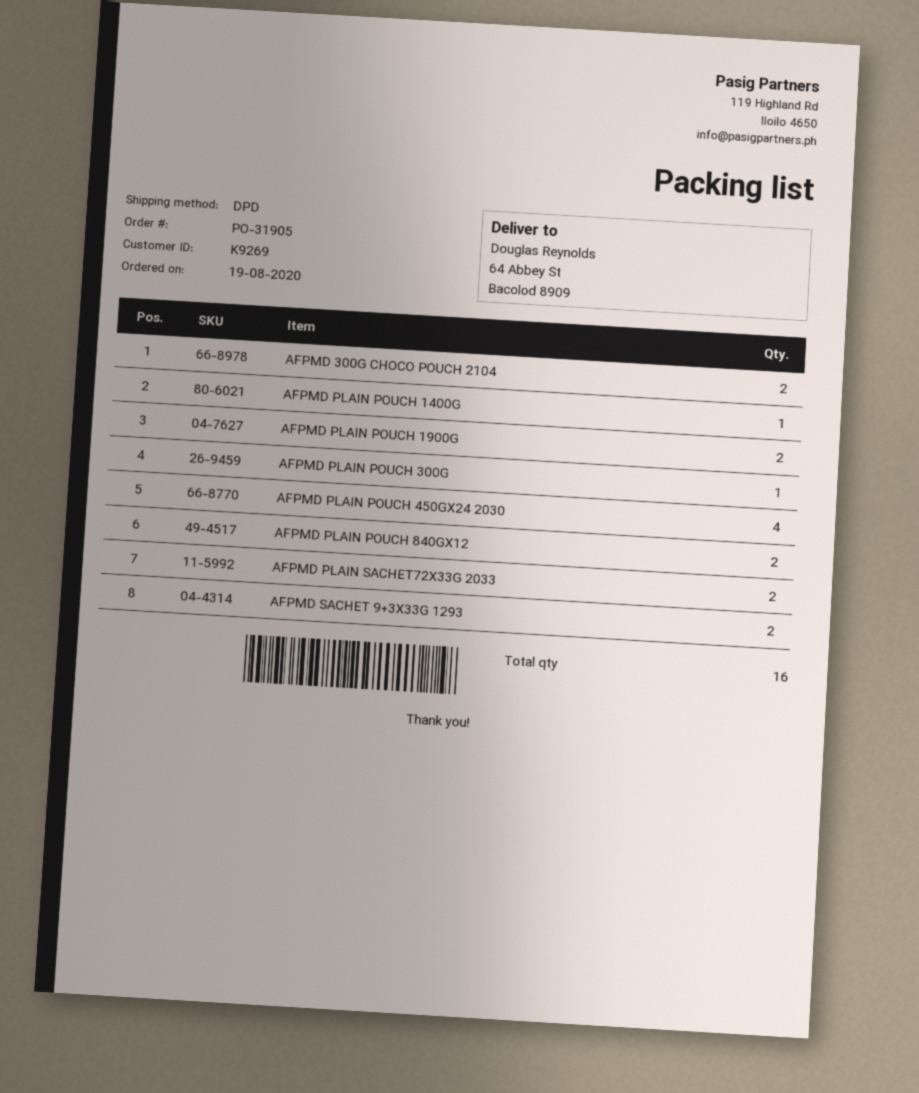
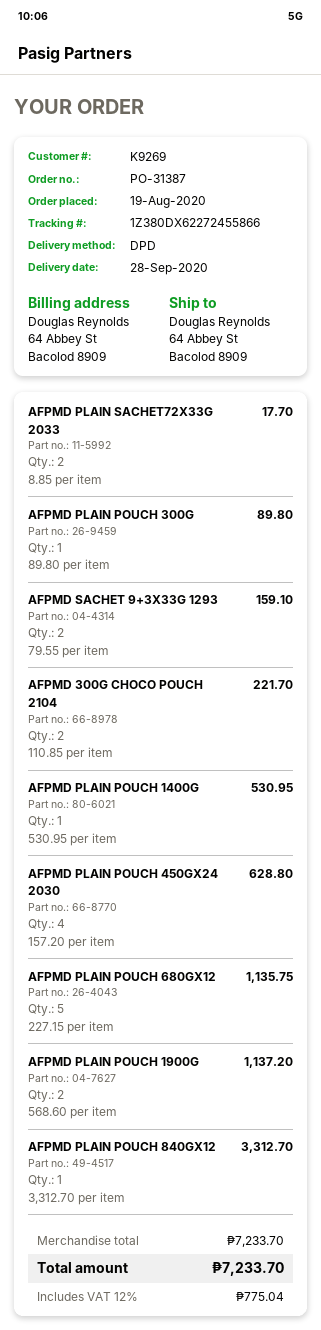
order number: PO-31905 -> PO-31387
AFPMD PLAIN POUCH 840GX12: 2 -> 1
AFPMD PLAIN POUCH 680GX12: none -> 5

